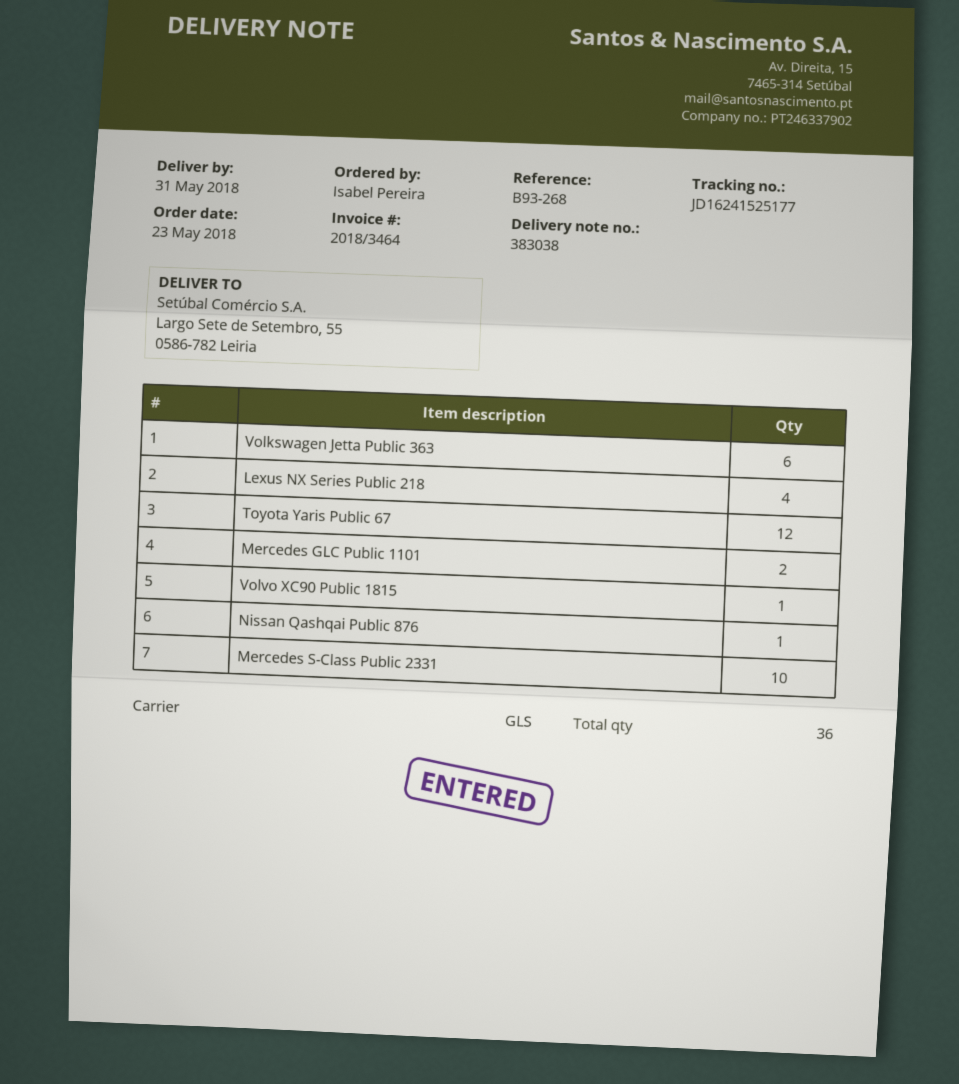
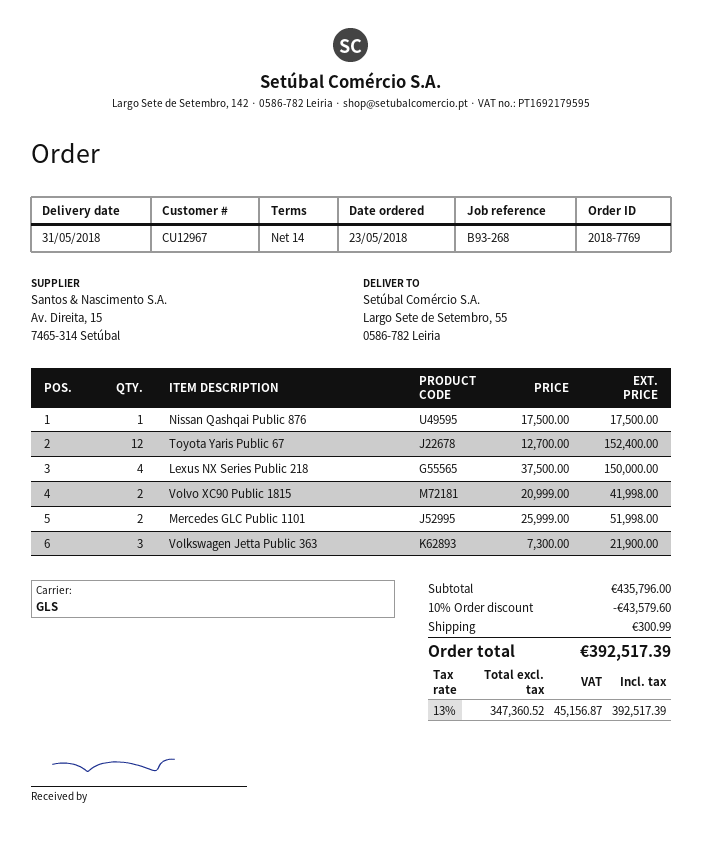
Volkswagen Jetta Public 363: 6 -> 3
Volvo XC90 Public 1815: 1 -> 2
Mercedes S-Class Public 2331: 10 -> none

